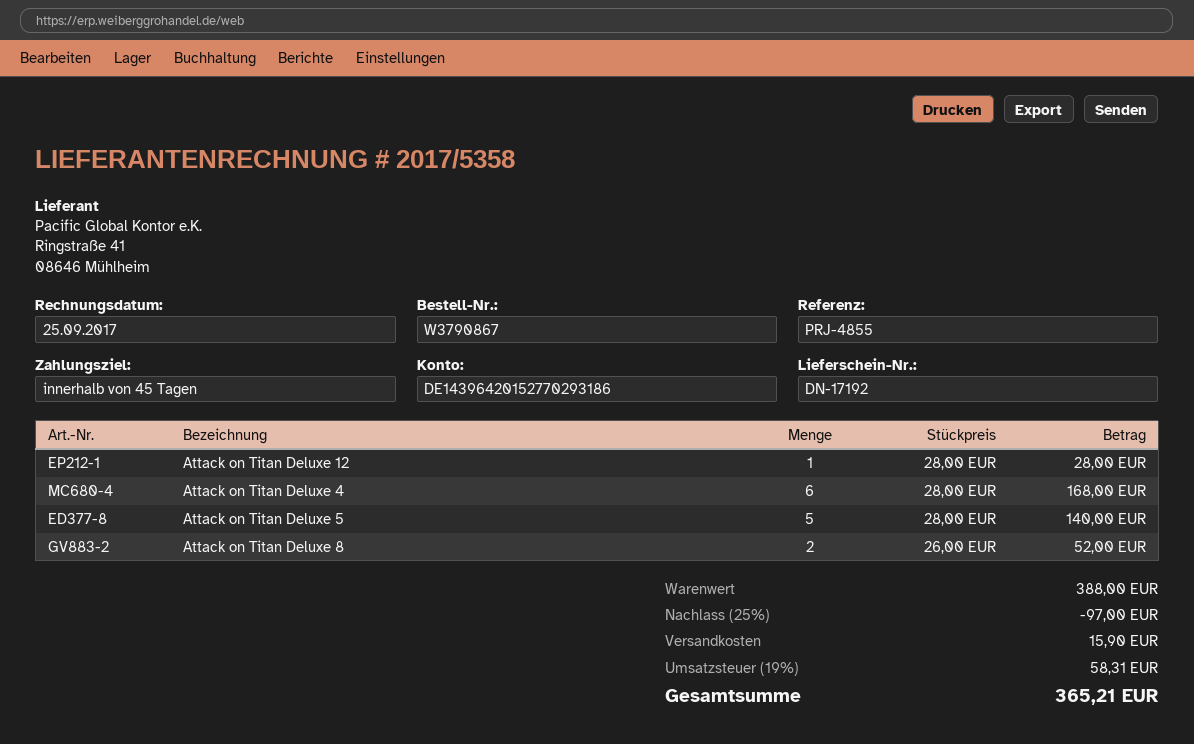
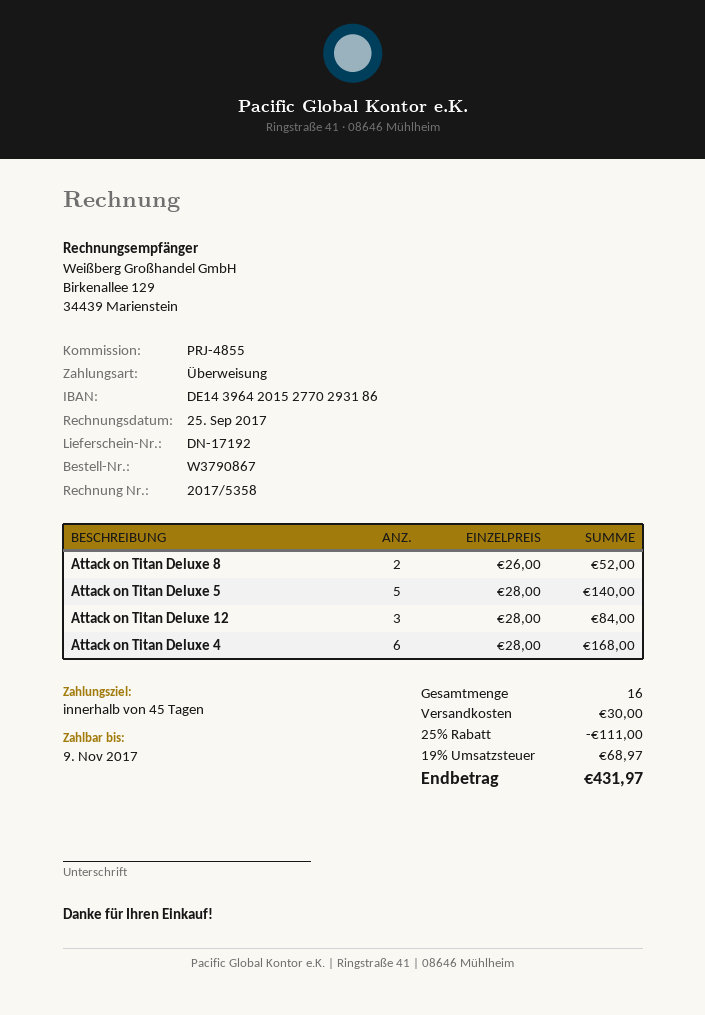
Attack on Titan Deluxe 12: 1 x 28.00 = 28.00 -> 3 x 28.00 = 84.00
discount: 25% = 97.00 -> 25% = 111.00
shipping: 15.90 -> 30.00
tax: 19% = 58.31 -> 19% = 68.97
total: 365.21 -> 431.97

